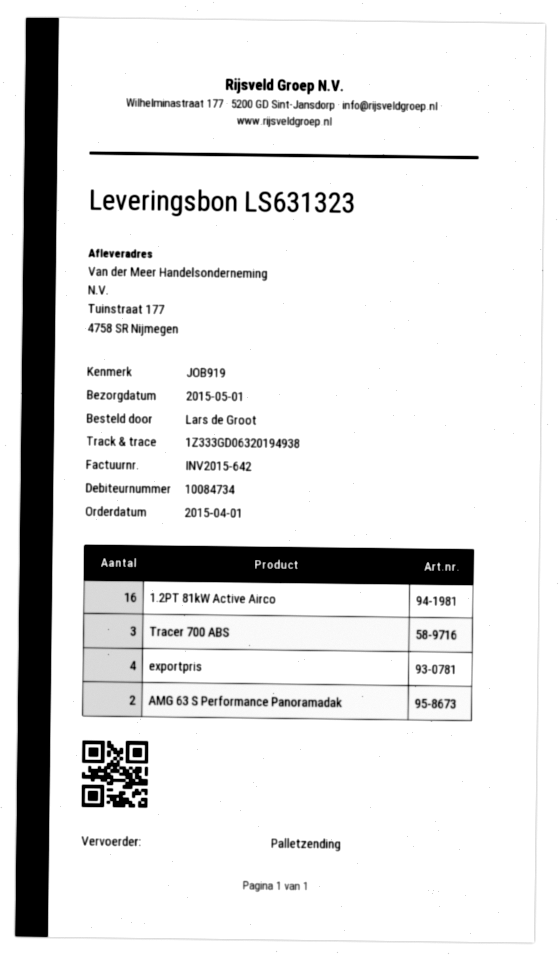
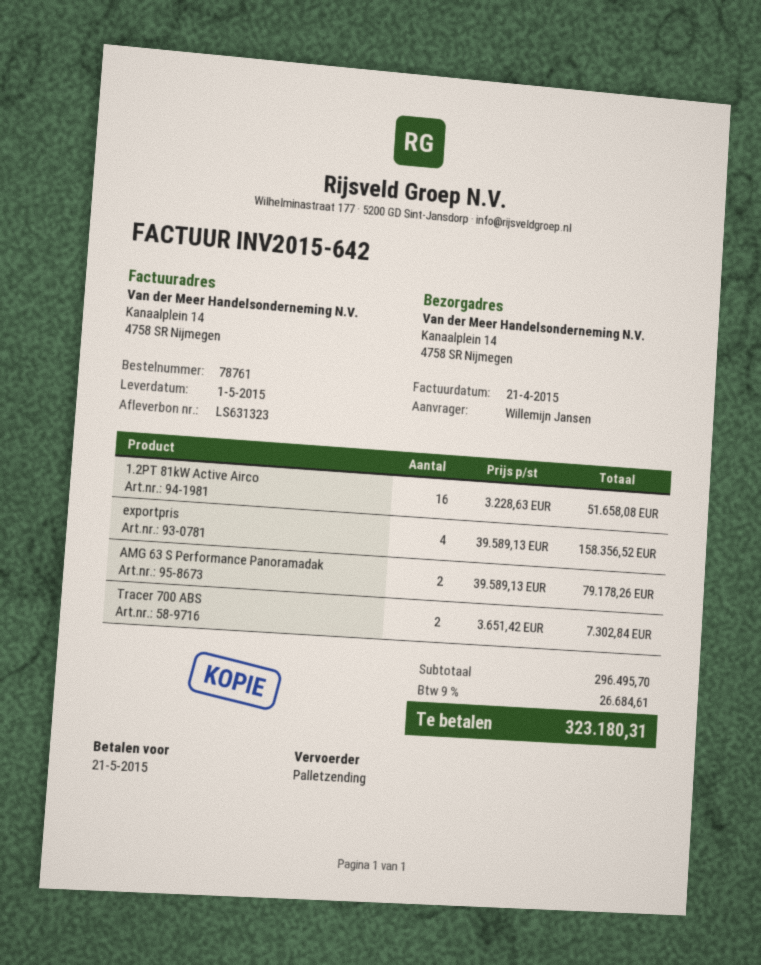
ordered by: Lars de Groot -> Willemijn Jansen
ship to: Tuinstraat 177, 4758 SR Nijmegen -> Kanaalplein 14, 4758 SR Nijmegen
Tracer 700 ABS: 3 -> 2

